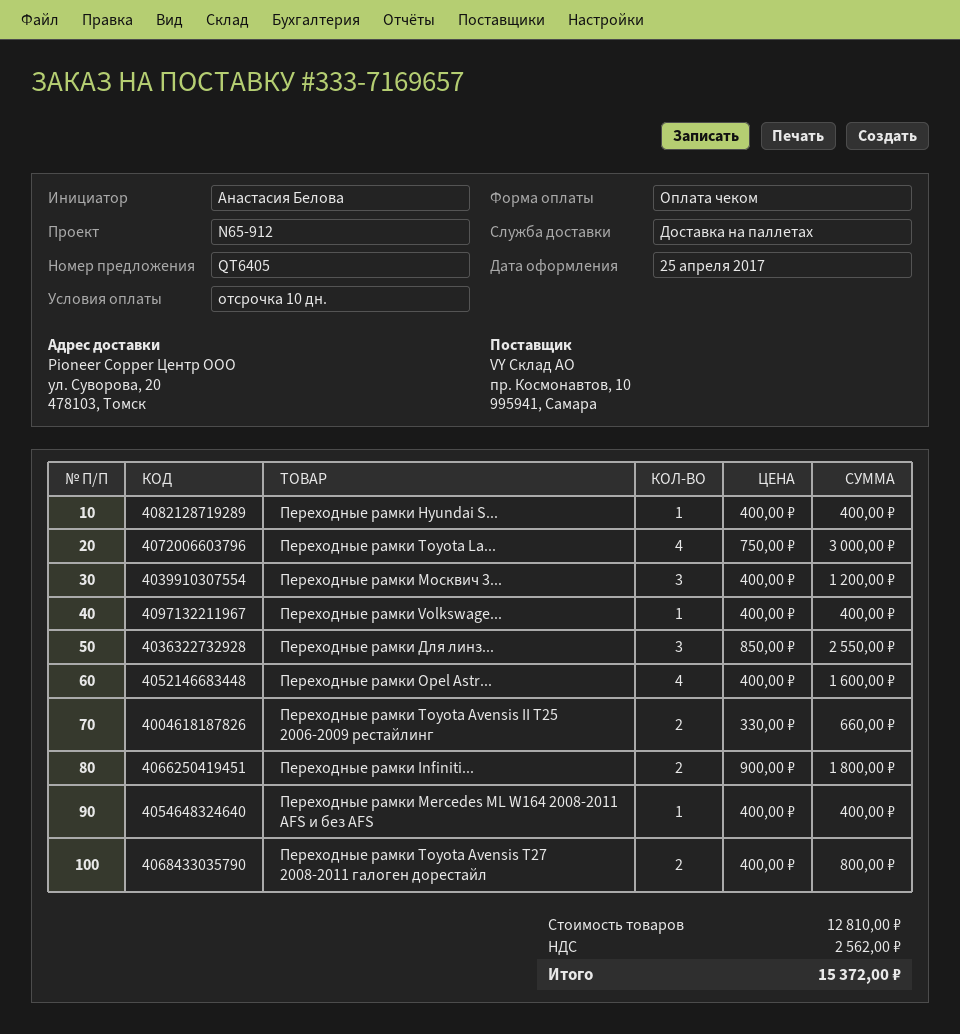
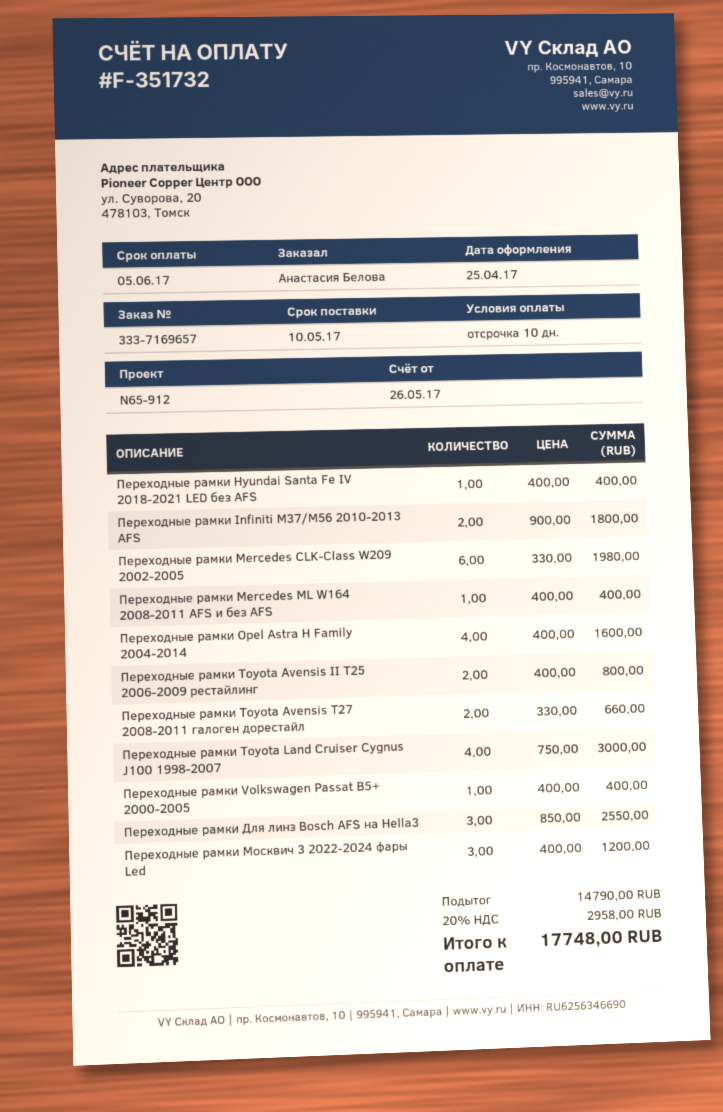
Переходные рамки Toyota Avensis II T25 2006-2009 рестайлинг: 2 x 330.00 = 660.00 -> 2 x 400.00 = 800.00
Переходные рамки Toyota Avensis T27 2008-2011 галоген дорестайл: 2 x 400.00 = 800.00 -> 2 x 330.00 = 660.00
Переходные рамки Mercedes CLK-Class W209 2002-2005: none -> 6 x 330.00 = 1980.00
subtotal: 12810.00 -> 14790.00
tax: 2562.00 -> 2958.00
total: 15372.00 -> 17748.00

